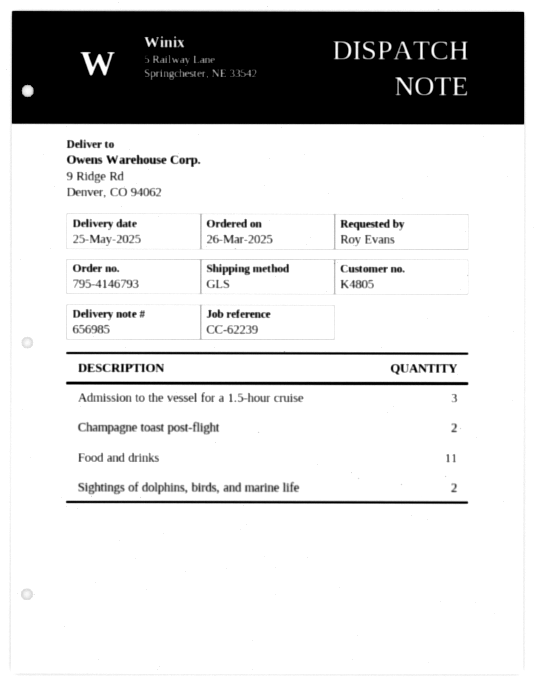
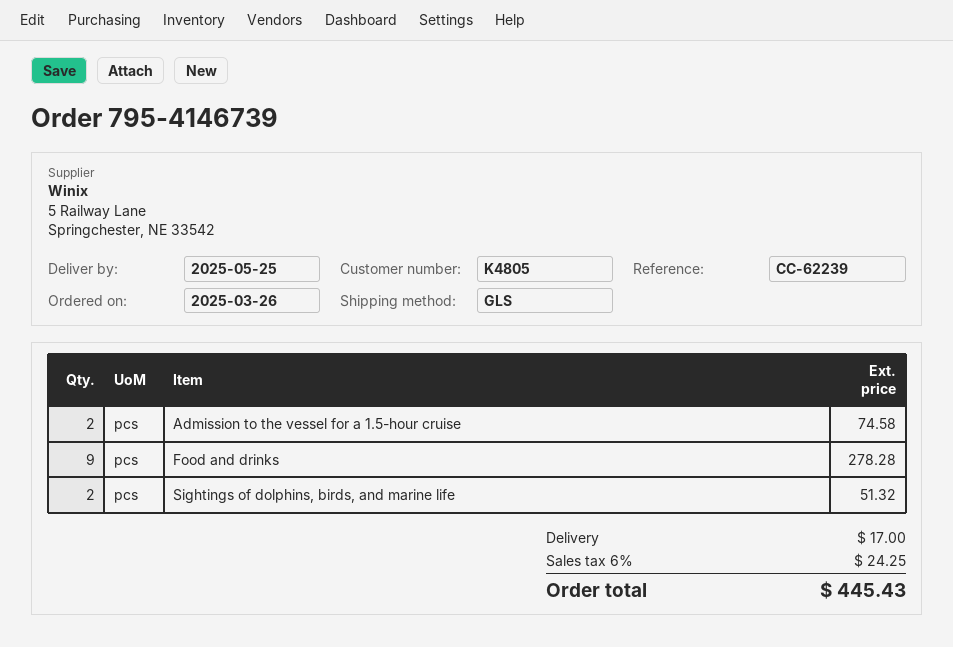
order number: 795-4146793 -> 795-4146739
Admission to the vessel for a 1.5-hour cruise: 3 -> 2
Champagne toast post-flight: 2 -> none
Food and drinks: 11 -> 9

